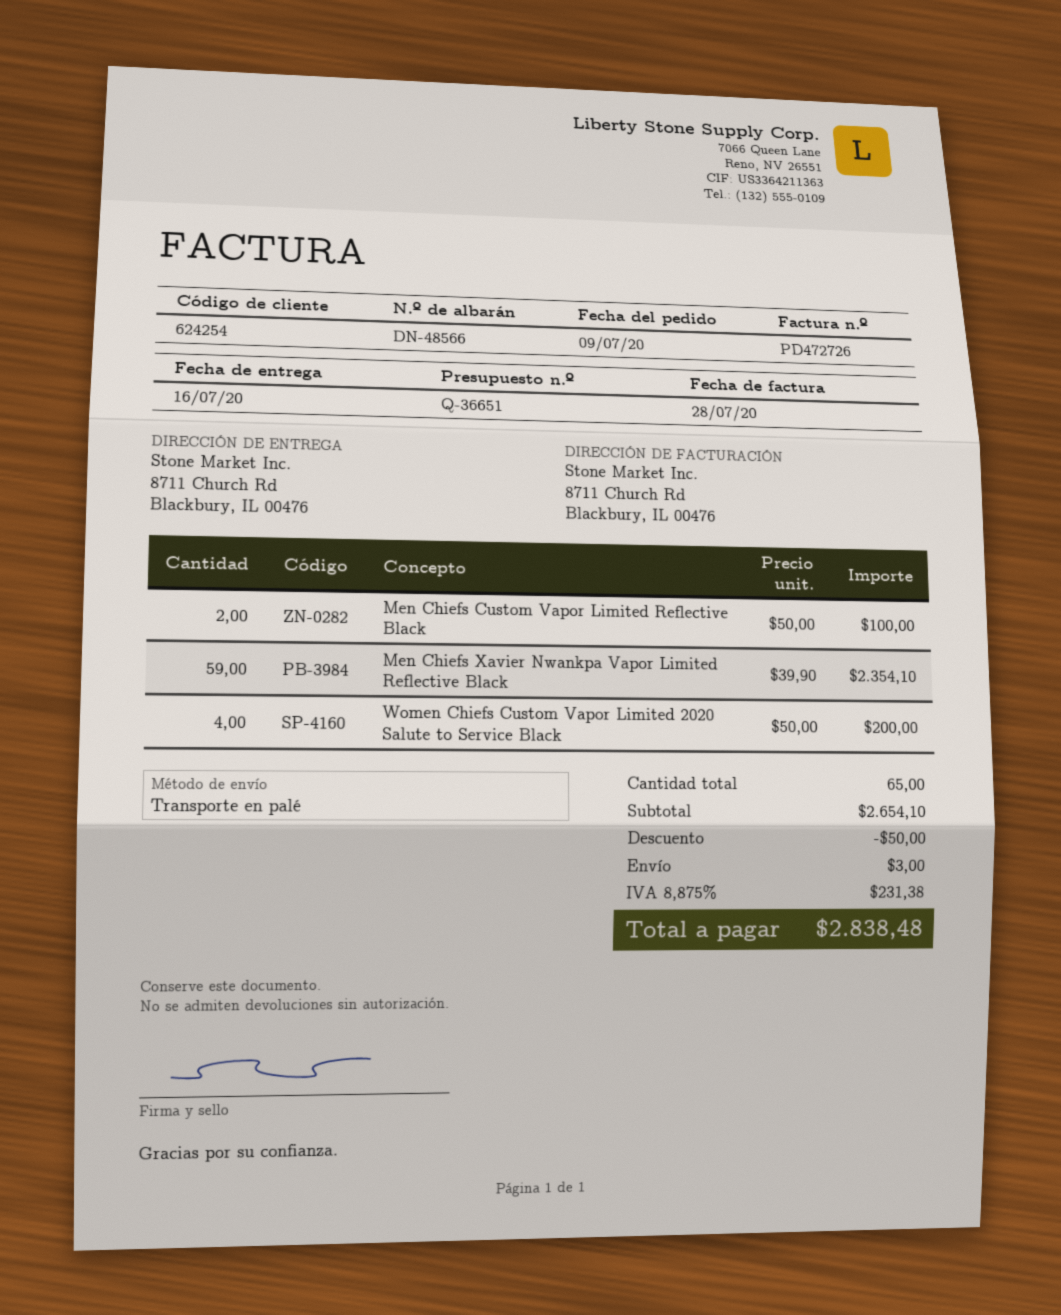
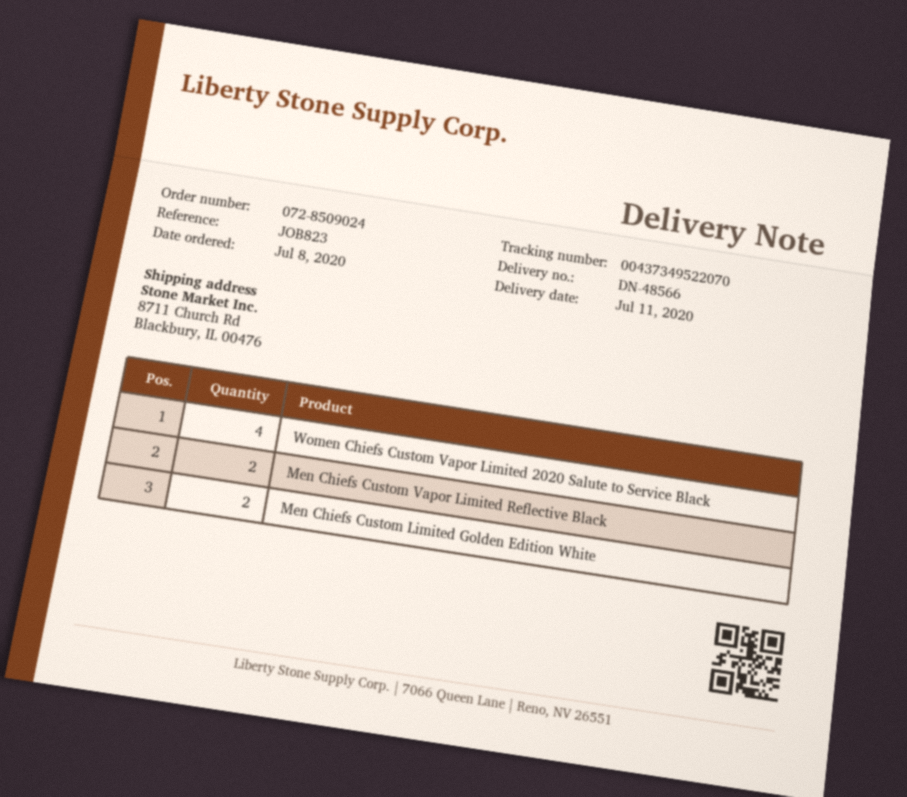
order date: 2020-07-09 -> 2020-07-08
delivery date: 2020-07-16 -> 2020-07-11
Men Chiefs Xavier Nwankpa Vapor Limited Reflective Black: 59 -> none
Men Chiefs Custom Limited Golden Edition White: none -> 2

